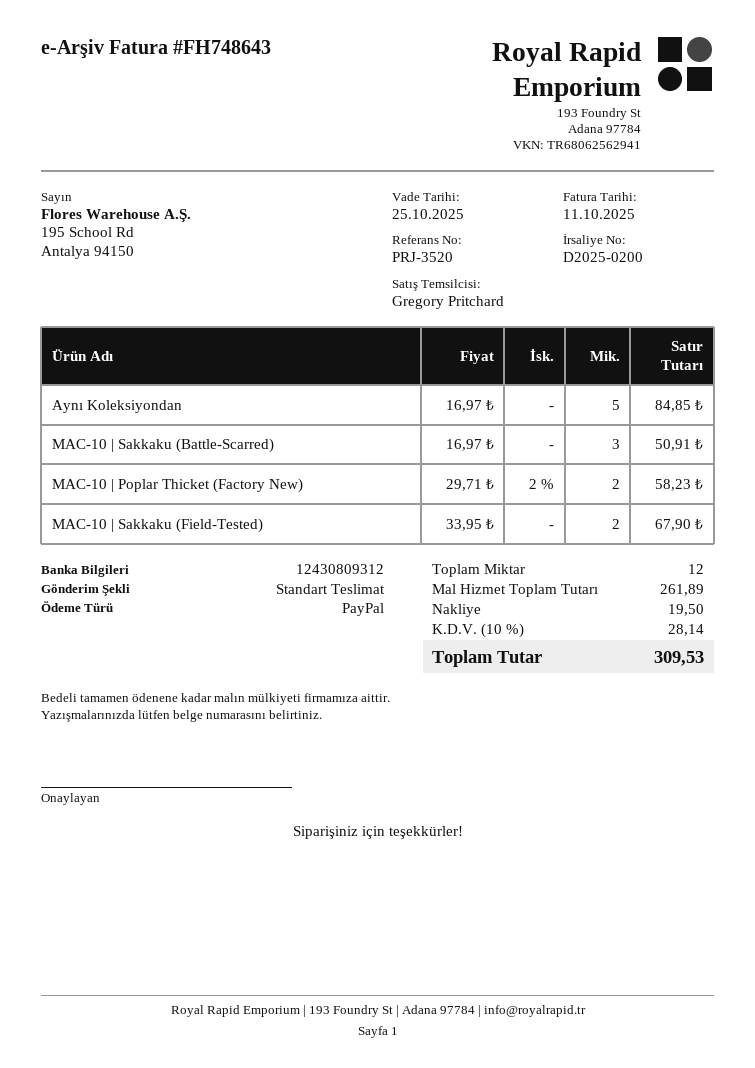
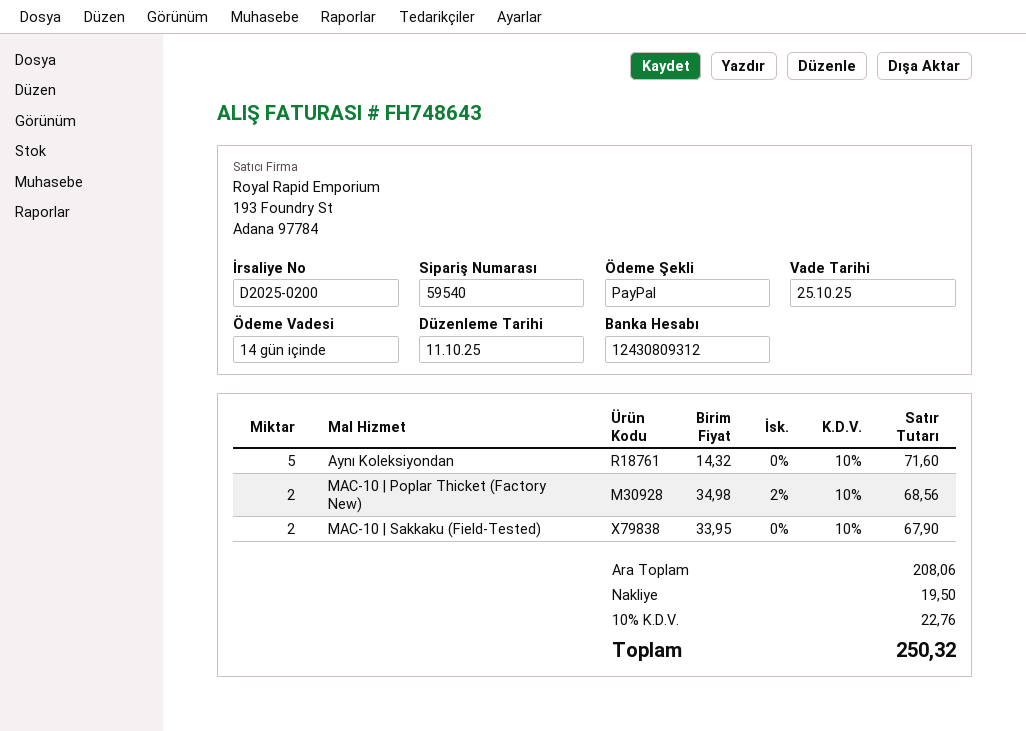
Aynı Koleksiyondan: 5 x 16.97 = 84.85 -> 5 x 14.32 = 71.60
MAC-10 | Sakkaku (Battle-Scarred): 3 x 16.97 = 50.91 -> none
MAC-10 | Poplar Thicket (Factory New): 2 x 29.71 - 2% = 58.23 -> 2 x 34.98 - 2% = 68.56
subtotal: 261.89 -> 208.06
tax: 10% = 28.14 -> 10% = 22.76
total: 309.53 -> 250.32

